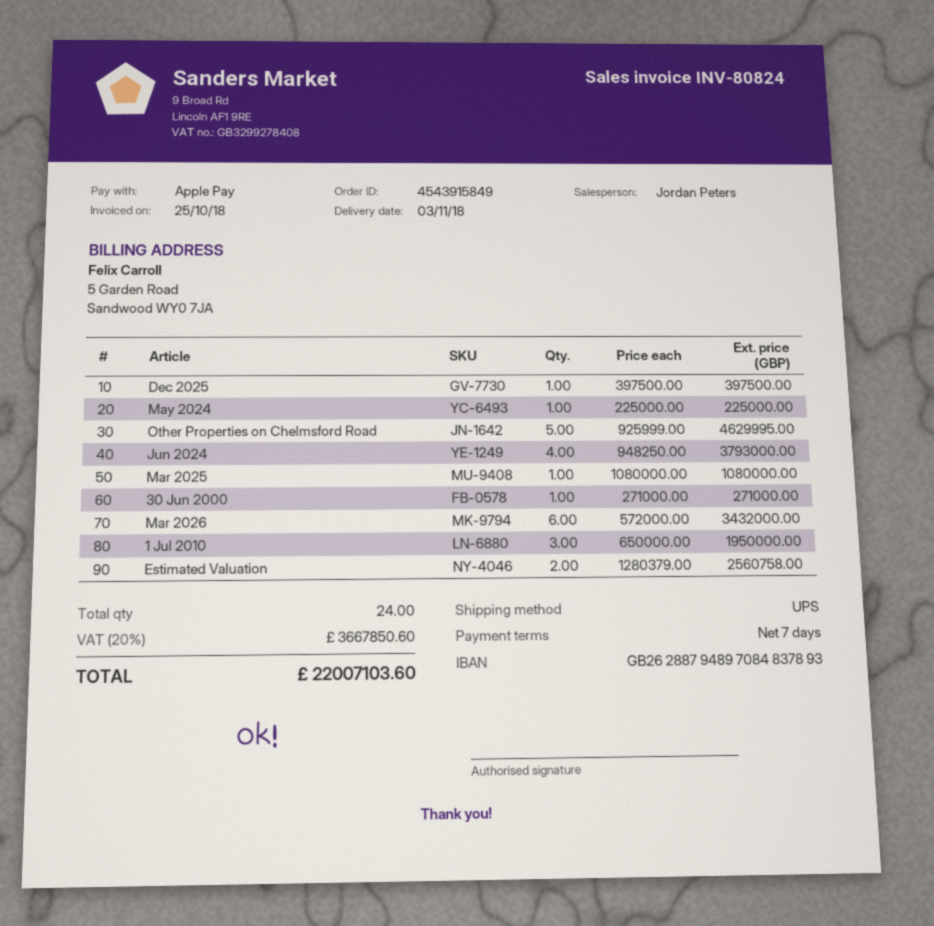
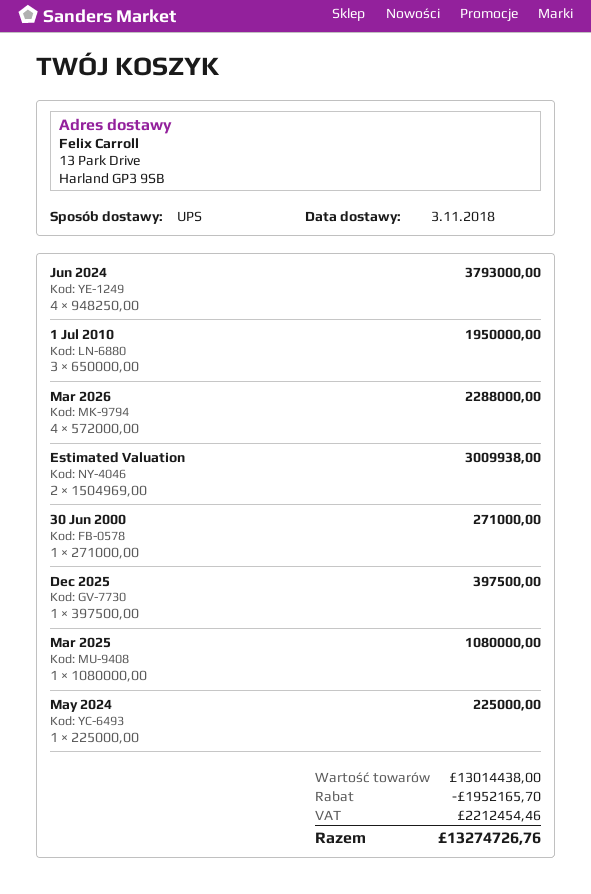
Other Properties on Chelmsford Road: 5 x 925999.00 = 4629995.00 -> none
Mar 2026: 6 x 572000.00 = 3432000.00 -> 4 x 572000.00 = 2288000.00
Estimated Valuation: 2 x 1280379.00 = 2560758.00 -> 2 x 1504969.00 = 3009938.00
discount: none -> 1952165.70
tax: 3667850.60 -> 2212454.46
total: 22007103.60 -> 13274726.76

